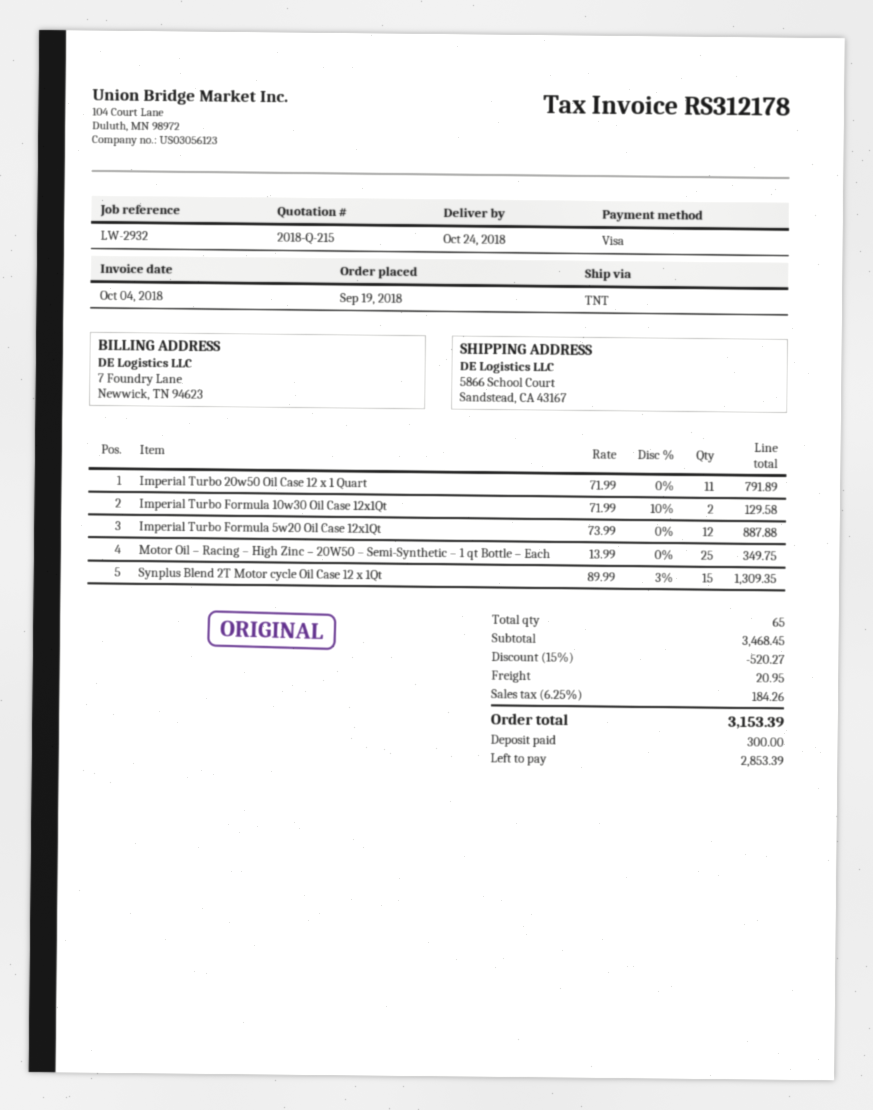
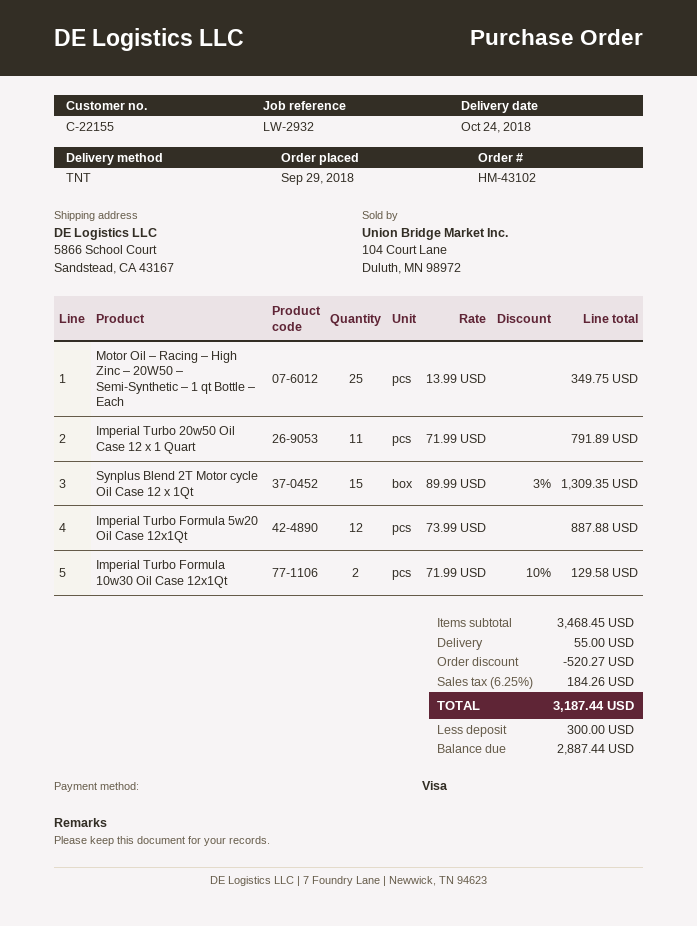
order date: 2018-09-19 -> 2018-09-29
shipping: 20.95 -> 55.00
total: 3153.39 -> 3187.44
balance: 2853.39 -> 2887.44

